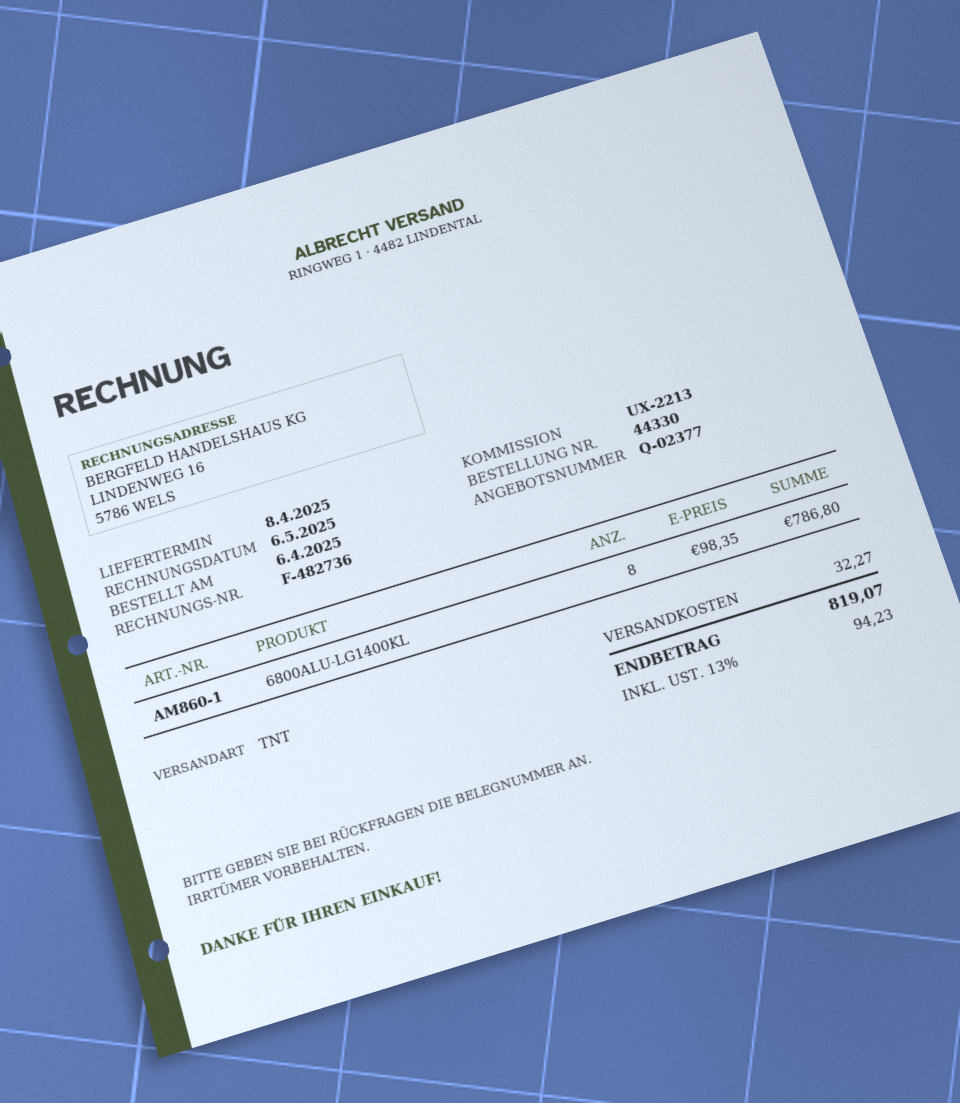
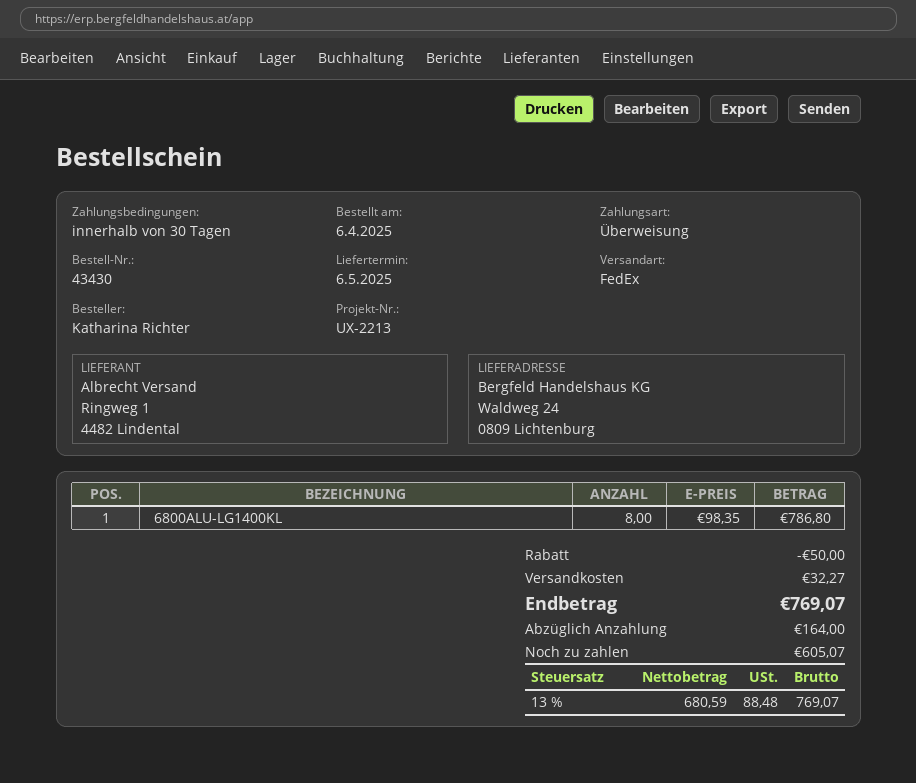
order number: 44330 -> 43430
delivery date: 2025-04-08 -> 2025-05-06
shipping method: TNT -> FedEx
discount: none -> 50.00
tax: 13% = 94.23 -> 13% = 88.48
total: 819.07 -> 769.07

